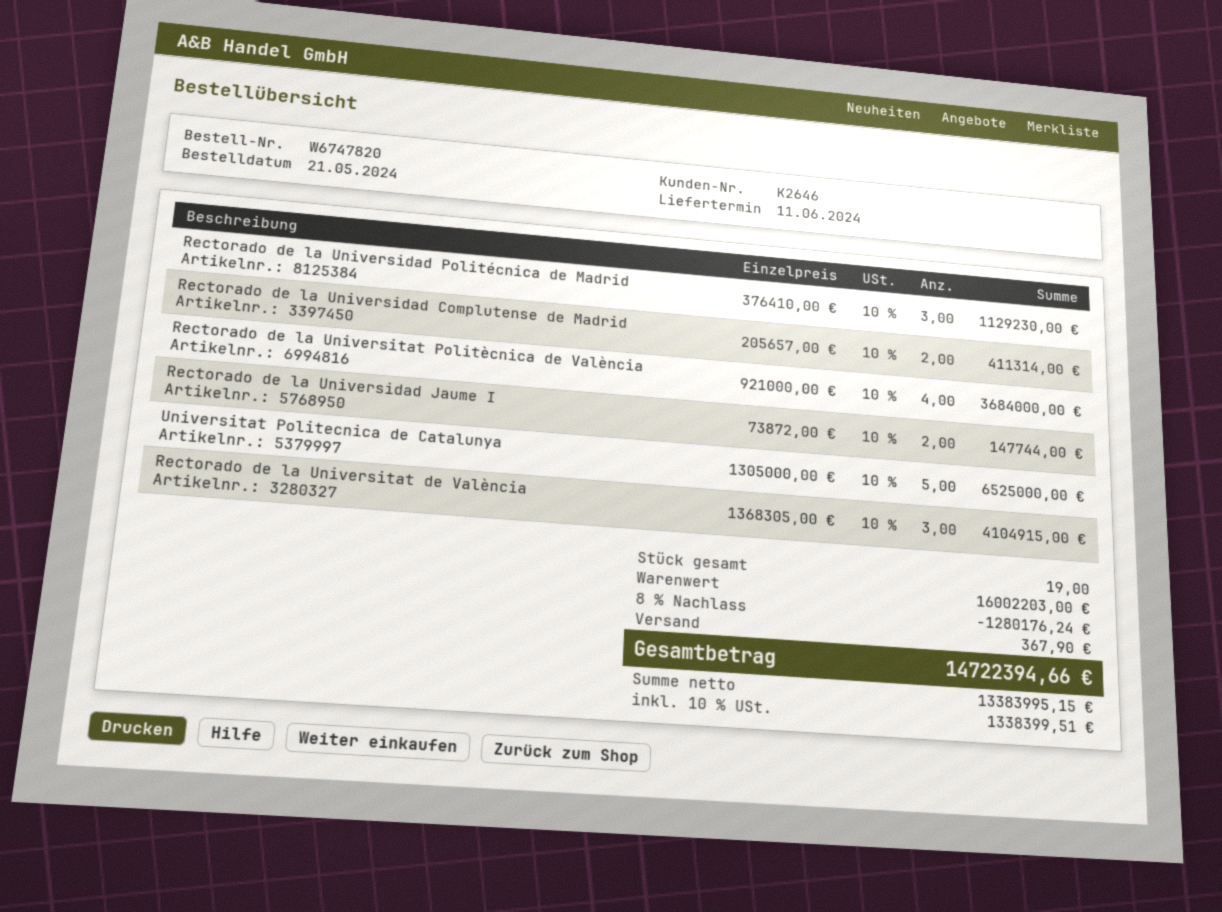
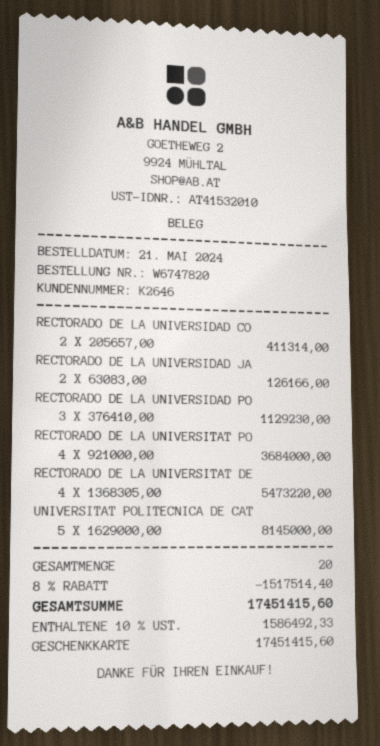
Rectorado de la Universidad Jaume I: 2 x 73872.00 = 147744.00 -> 2 x 63083.00 = 126166.00
Universitat Politecnica de Catalunya: 5 x 1305000.00 = 6525000.00 -> 5 x 1629000.00 = 8145000.00
Rectorado de la Universitat de València: 3 x 1368305.00 = 4104915.00 -> 4 x 1368305.00 = 5473220.00
total quantity: 19 -> 20
discount: 8% = 1280176.24 -> 8% = 1517514.40
shipping: 367.90 -> none
tax: 10% = 1338399.51 -> 10% = 1586492.33
total: 14722394.66 -> 17451415.60

